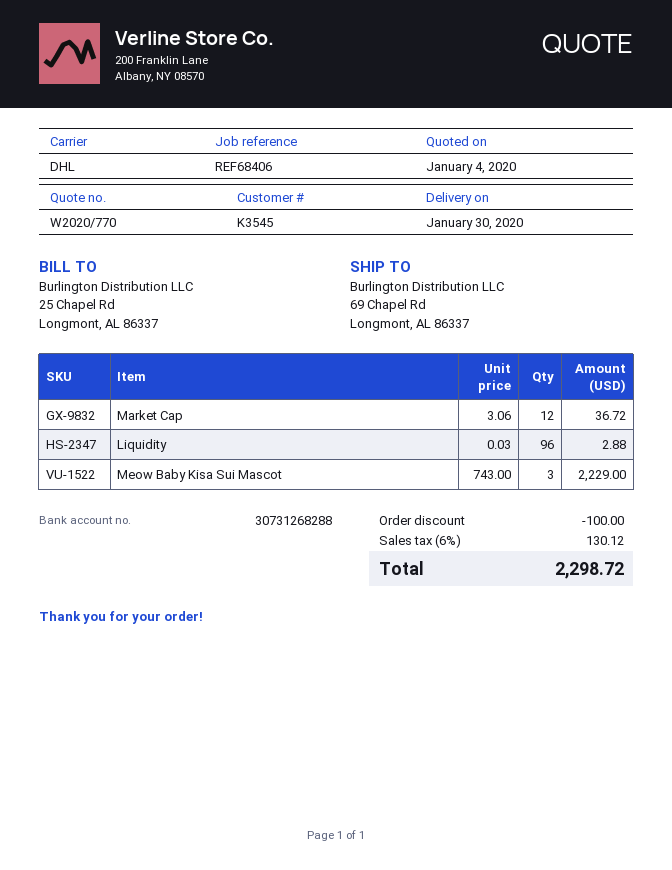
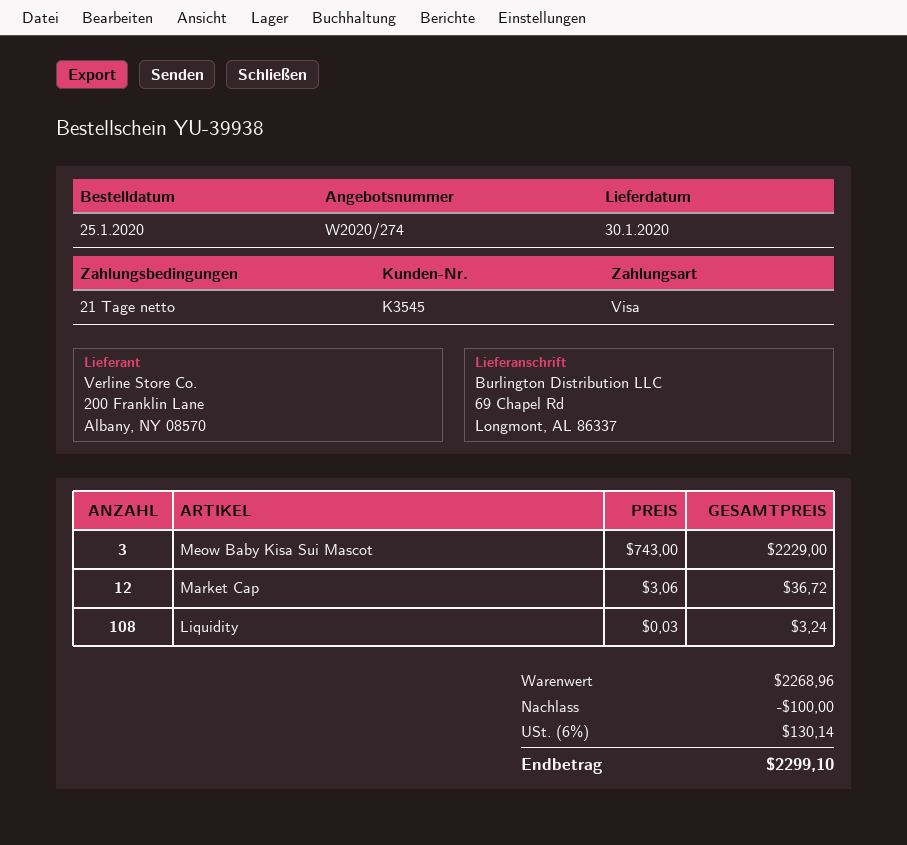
quote number: W2020/770 -> W2020/274
Liquidity: 96 x 0.03 = 2.88 -> 108 x 0.03 = 3.24
tax: 6% = 130.12 -> 6% = 130.14
total: 2298.72 -> 2299.10

